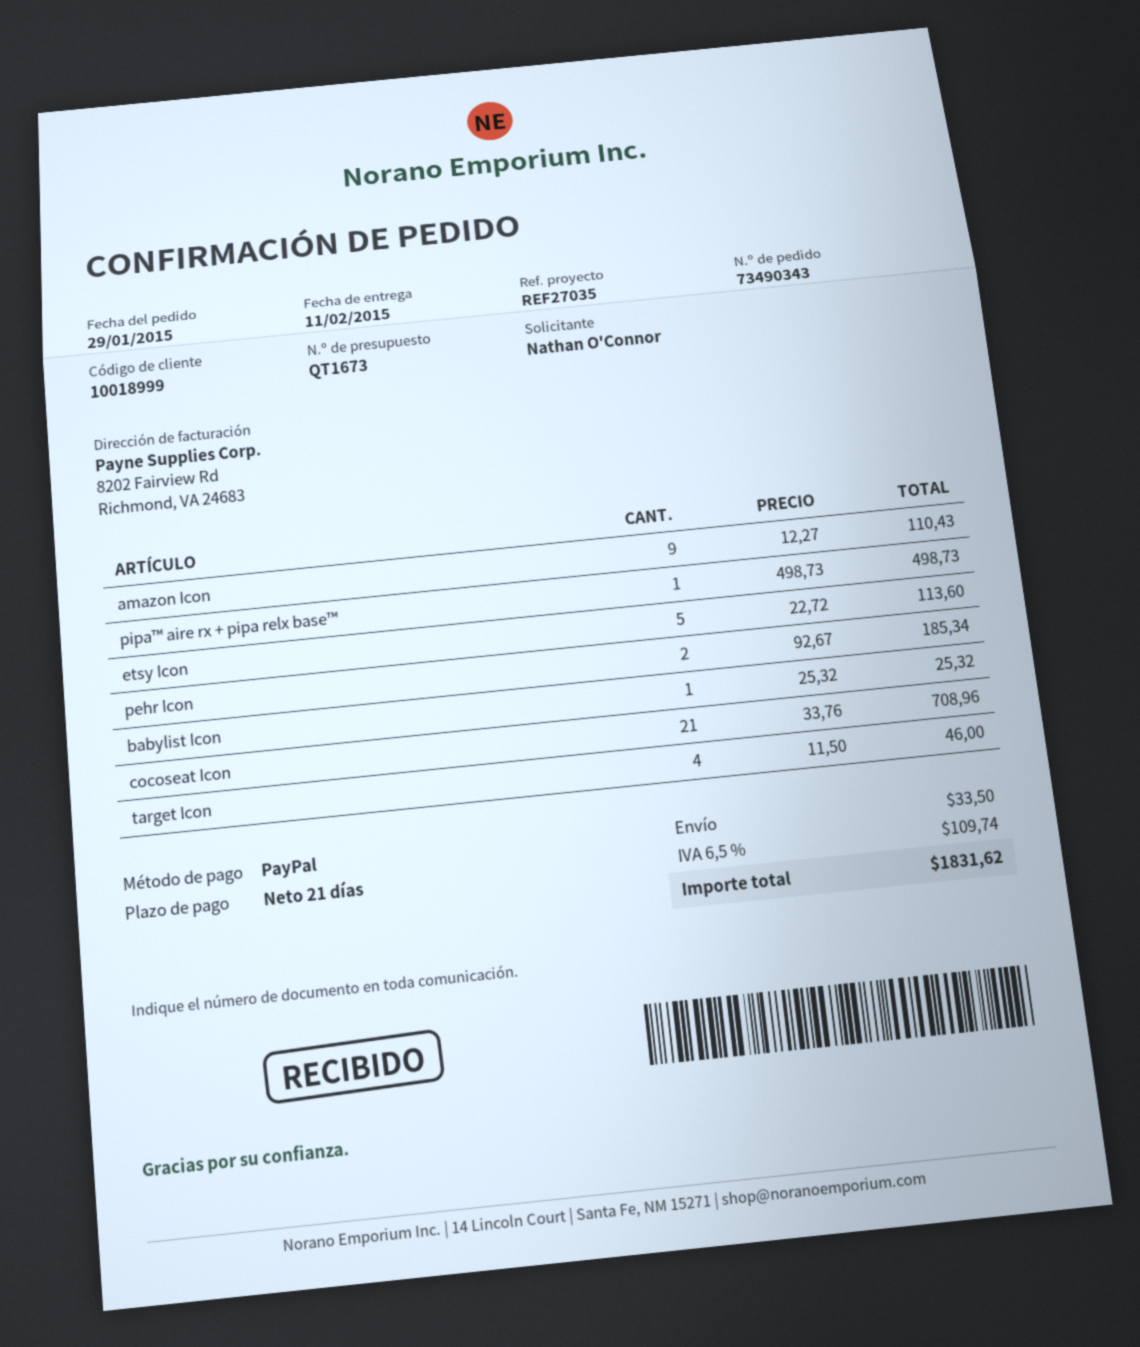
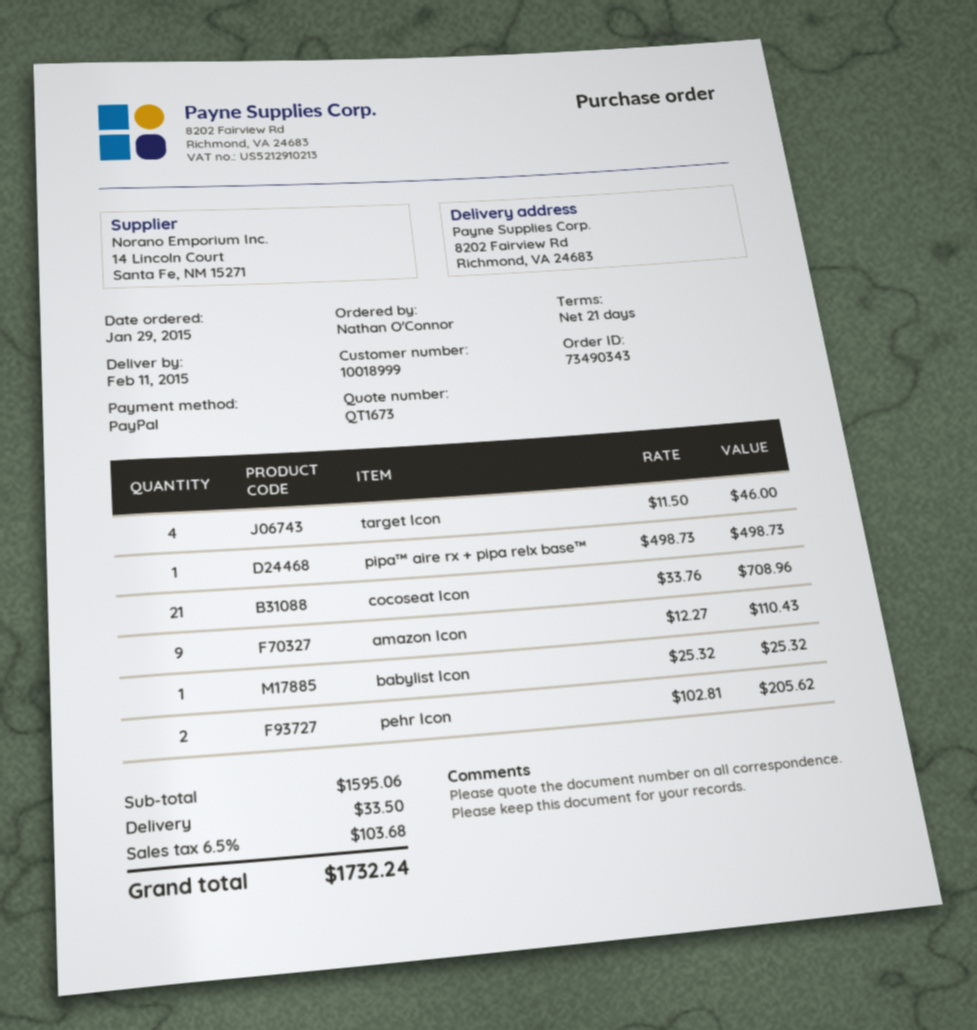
etsy Icon: 5 x 22.72 = 113.60 -> none
pehr Icon: 2 x 92.67 = 185.34 -> 2 x 102.81 = 205.62
tax: 6.5% = 109.74 -> 6.5% = 103.68
total: 1831.62 -> 1732.24

